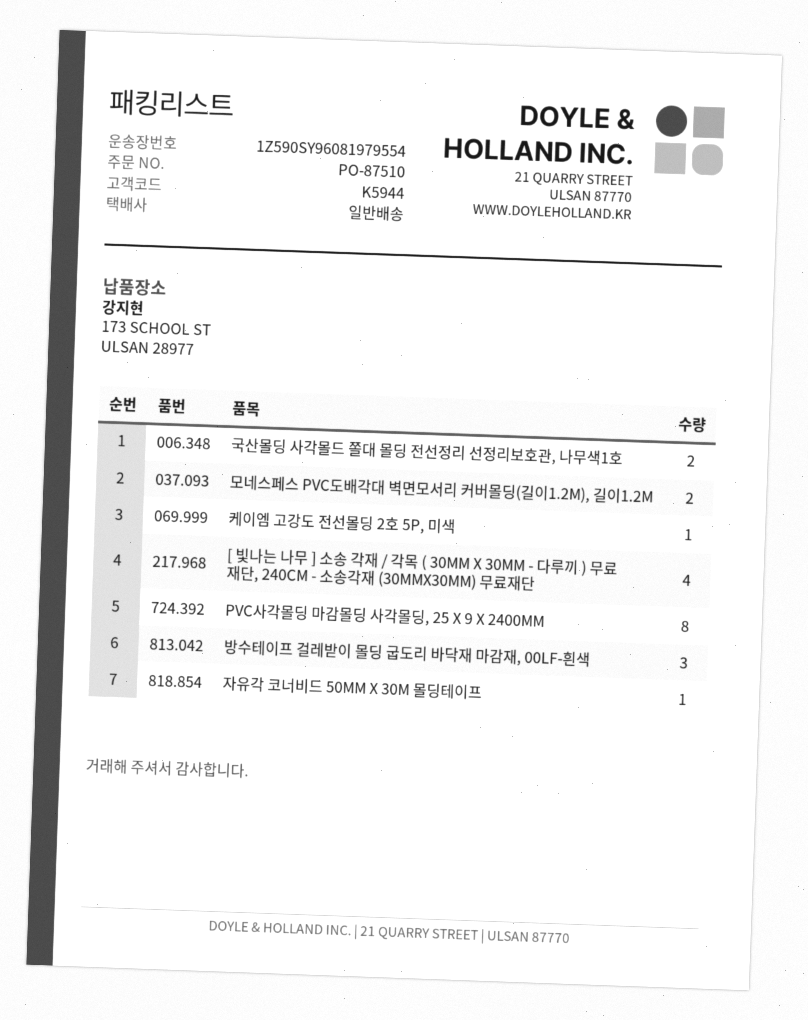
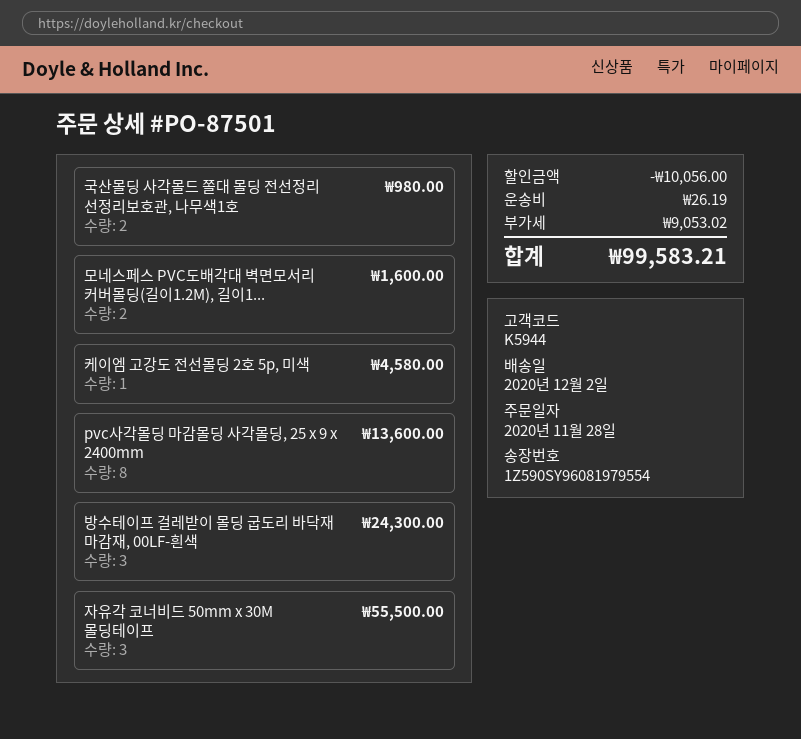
order number: PO-87510 -> PO-87501
[ 빛나는 나무 ] 소송 각재 / 각목 ( 30MM X 30MM - 다루끼 ) 무료 재단, 240CM - 소송각재 (30MMX30MM) 무료재단: 4 -> none
자유각 코너비드 50MM X 30M 몰딩테이프: 1 -> 3

